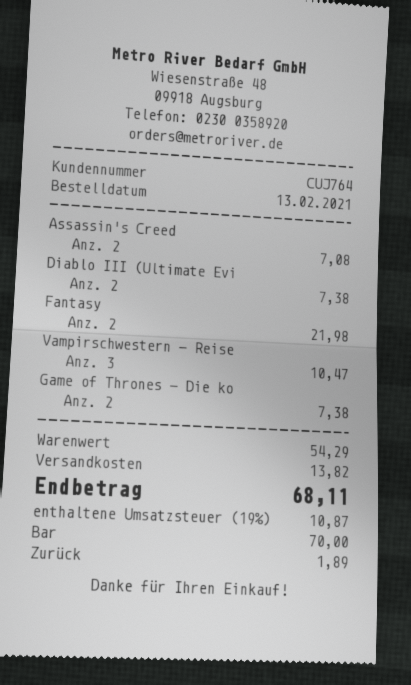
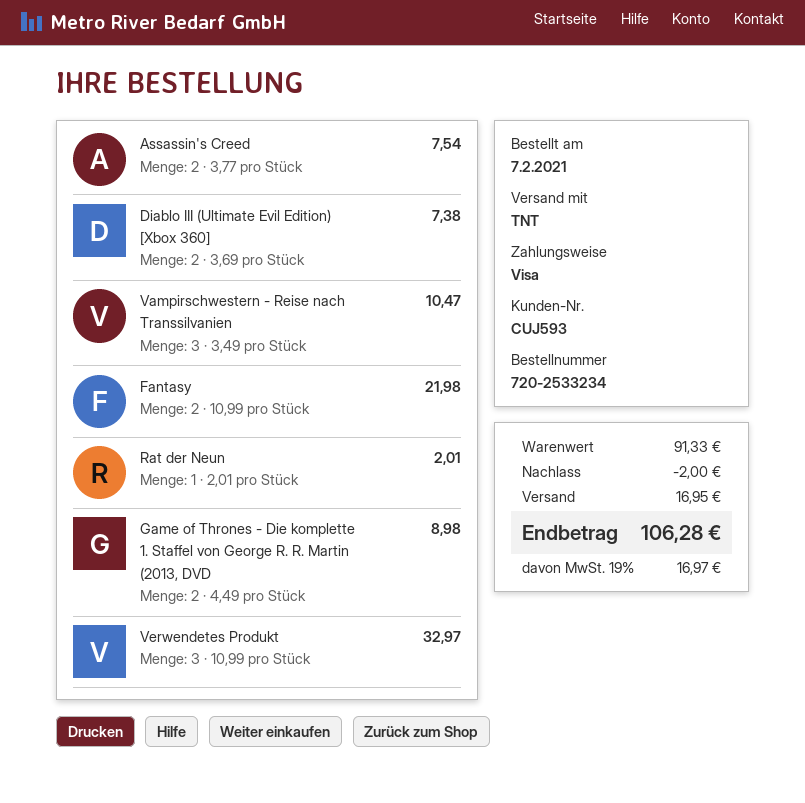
order date: 2021-02-13 -> 2021-02-07
customer number: CUJ764 -> CUJ593
payment method: cash -> Visa
Assassin's Creed: 2 for 7.08 -> 2 for 7.54
Game of Thrones - Die ko: 2 for 7.38 -> 2 for 8.98
Rat der Neun: none -> 1 for 2.01
Verwendetes Produkt: none -> 3 for 32.97
subtotal: 54.29 -> 91.33
discount: none -> 2.00
shipping: 13.82 -> 16.95
tax: 19% = 10.87 -> 19% = 16.97
total: 68.11 -> 106.28

